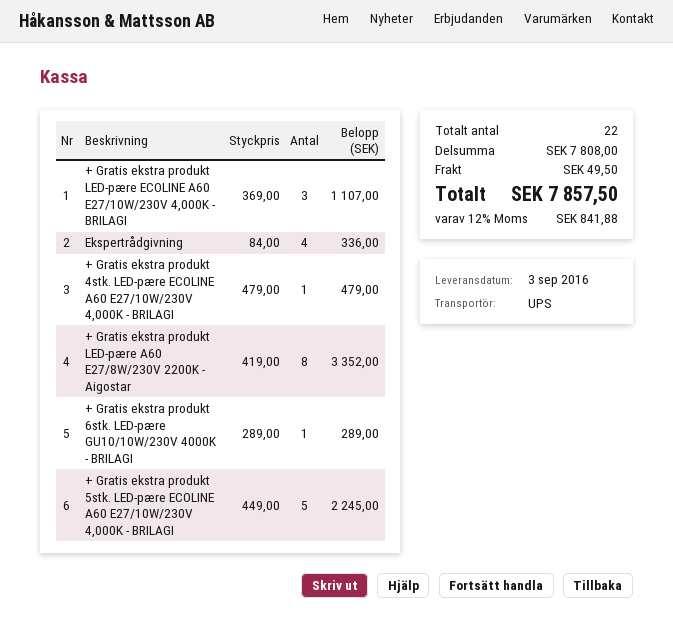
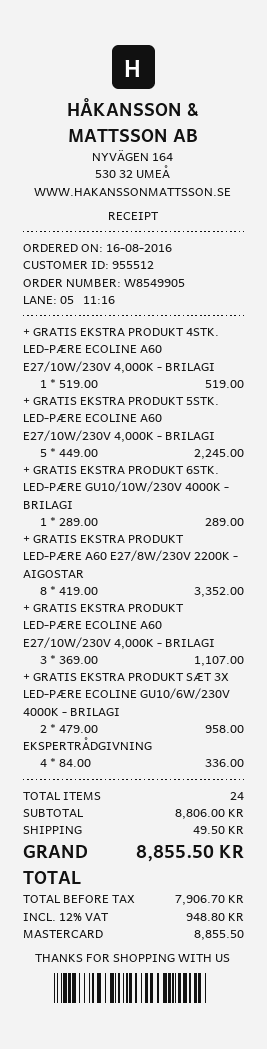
+ Gratis ekstra produkt 4stk. LED-pære ECOLINE A60 E27/10W/230V 4,000K - BRILAGI: 1 x 479.00 = 479.00 -> 1 x 519.00 = 519.00
+ GRATIS EKSTRA PRODUKT SÆT 3X LED-PÆRE ECOLINE GU10/6W/230V 4000K - BRILAGI: none -> 2 x 479.00 = 958.00
total quantity: 22 -> 24
subtotal: 7808.00 -> 8806.00
tax: 12% = 841.88 -> 12% = 948.80
total: 7857.50 -> 8855.50

